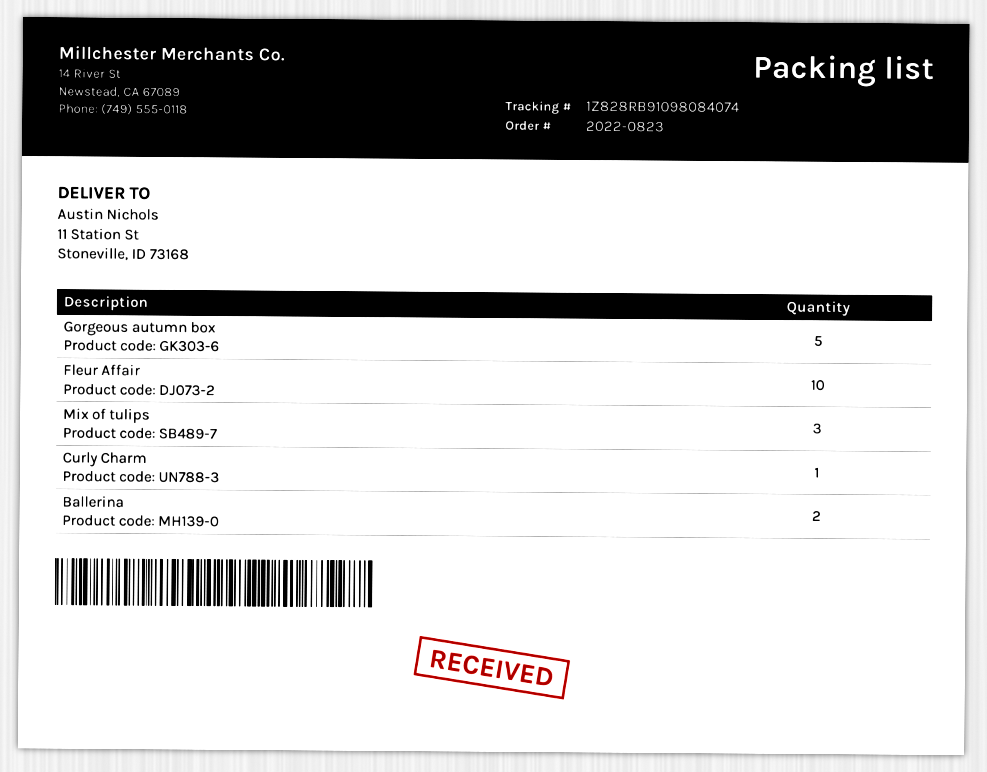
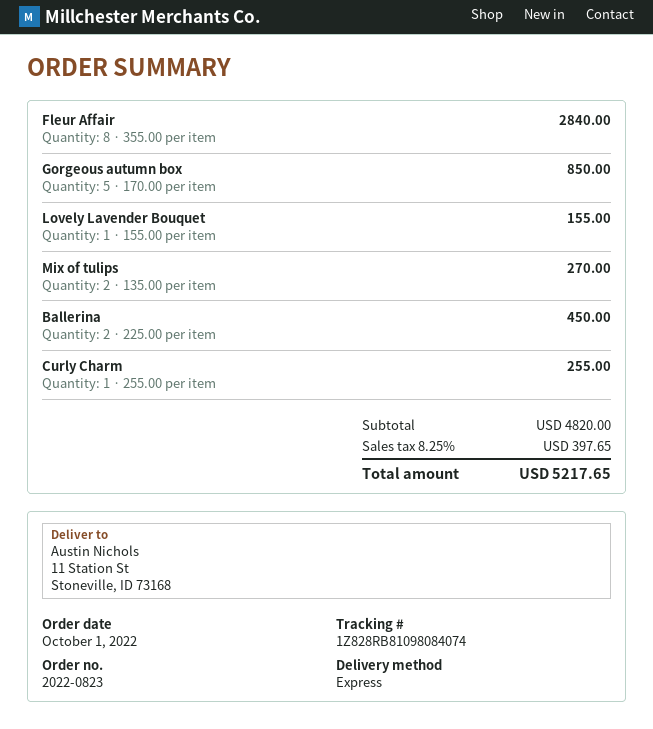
tracking number: 1Z828RB91098084074 -> 1Z828RB81098084074
Fleur Affair: 10 -> 8
Mix of tulips: 3 -> 2
Lovely Lavender Bouquet: none -> 1

